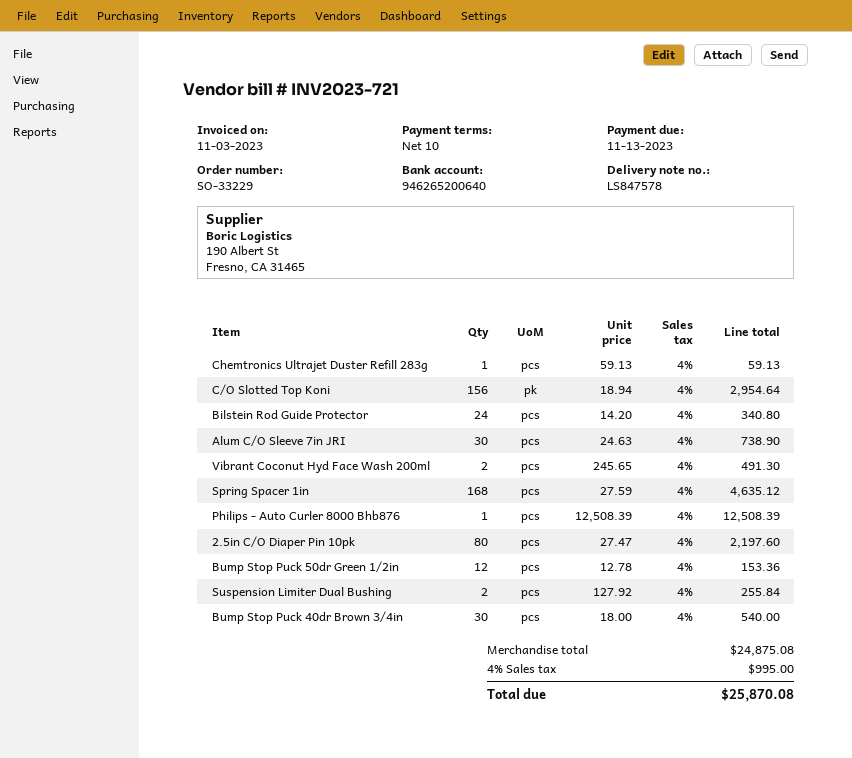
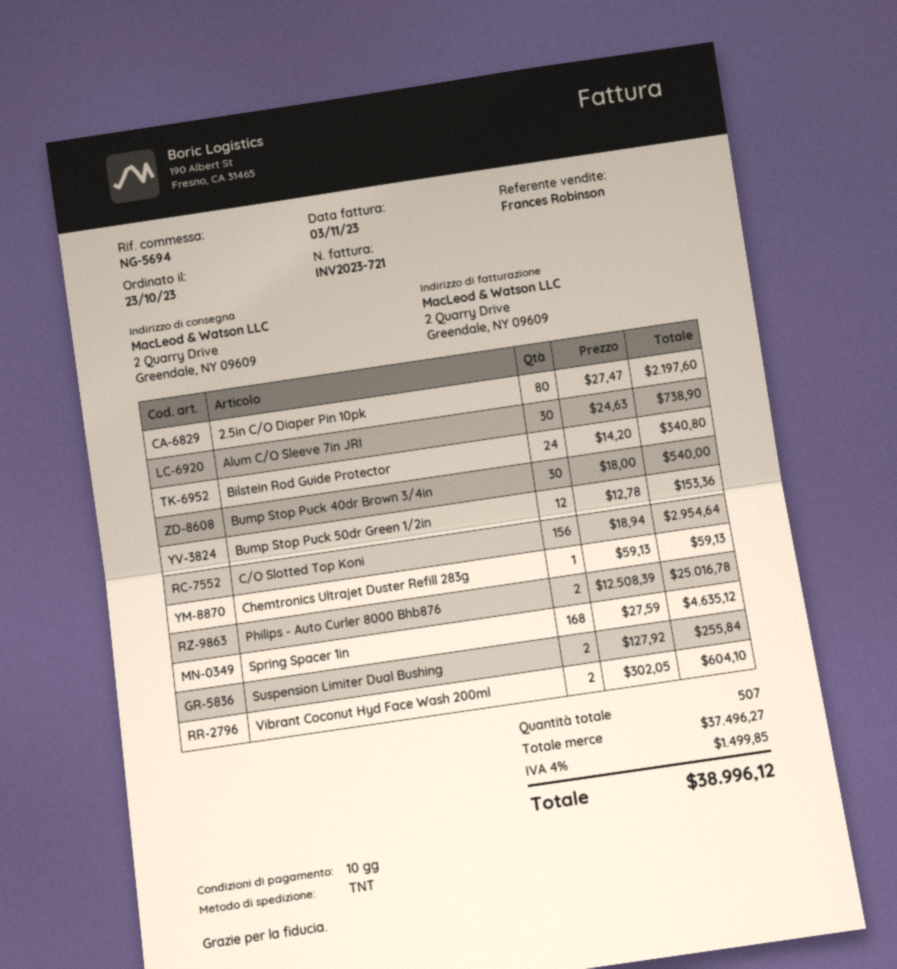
Vibrant Coconut Hyd Face Wash 200ml: 2 x 245.65 = 491.30 -> 2 x 302.05 = 604.10
Philips - Auto Curler 8000 Bhb876: 1 x 12508.39 = 12508.39 -> 2 x 12508.39 = 25016.78
subtotal: 24875.08 -> 37496.27
tax: 4% = 995.00 -> 4% = 1499.85
total: 25870.08 -> 38996.12

